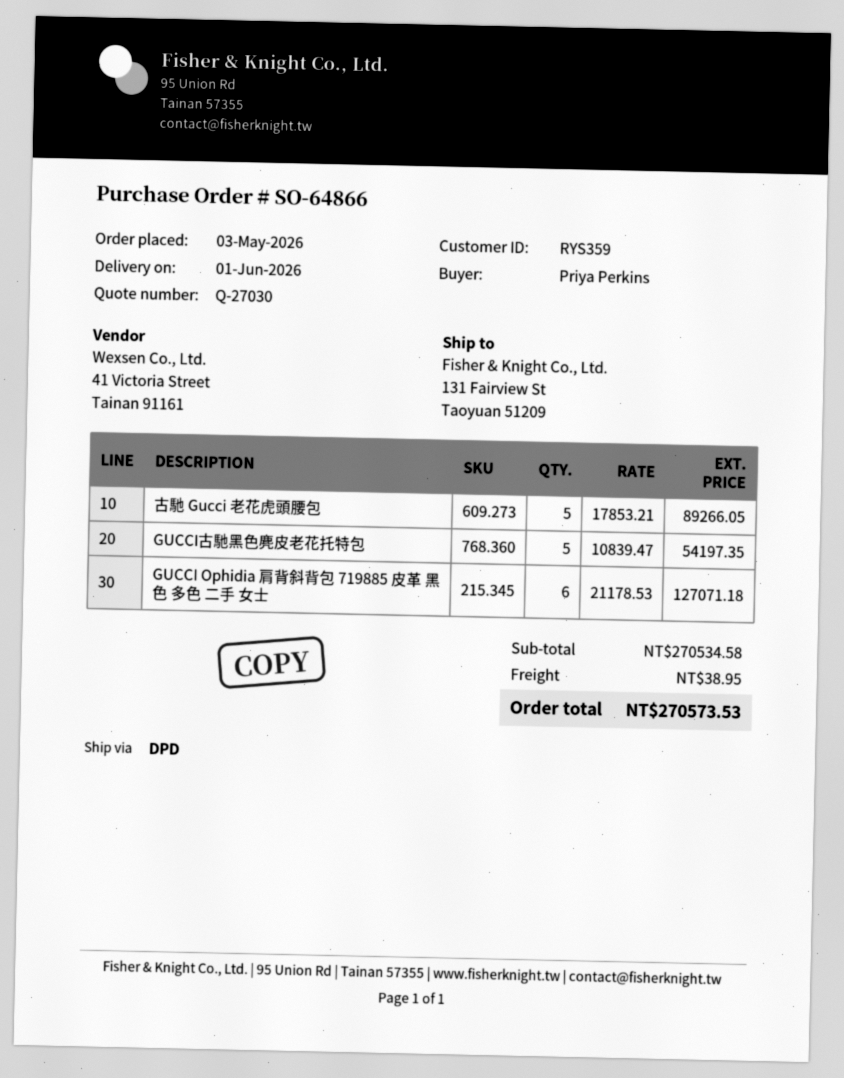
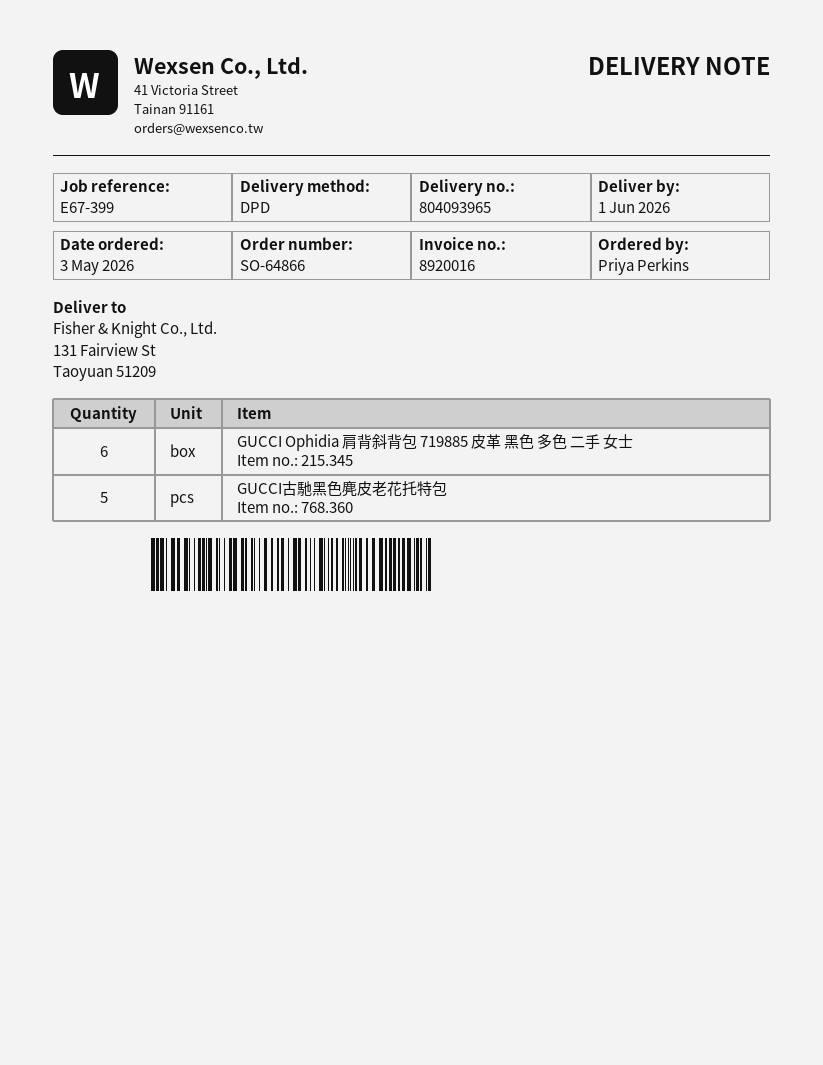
古馳 Gucci 老花虎頭腰包: 5 -> none

